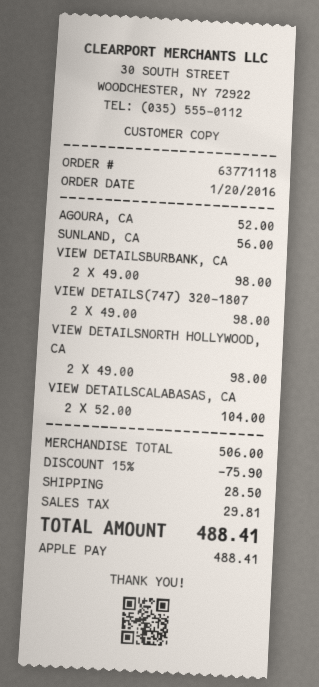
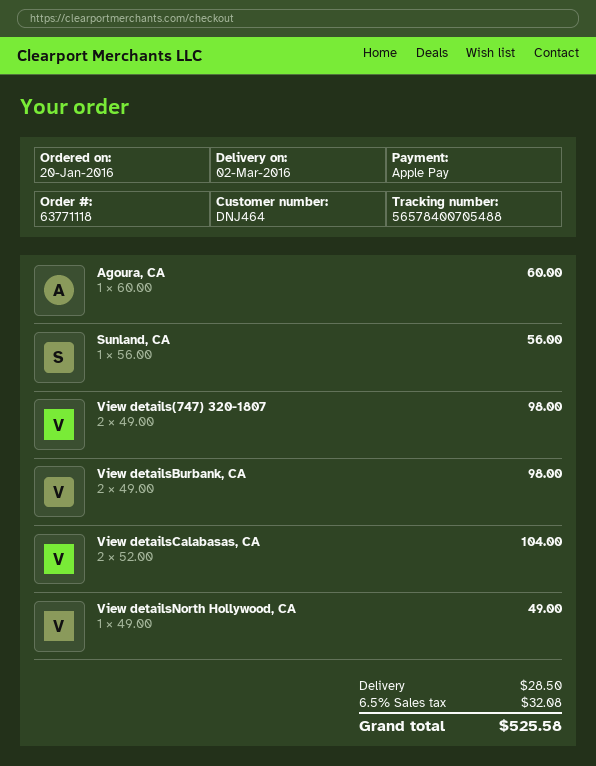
AGOURA, CA: 1 x 52.00 = 52.00 -> 1 x 60.00 = 60.00
VIEW DETAILSNORTH HOLLYWOOD, CA: 2 x 49.00 = 98.00 -> 1 x 49.00 = 49.00
discount: 15% = 75.90 -> none
tax: 29.81 -> 32.08
total: 488.41 -> 525.58

